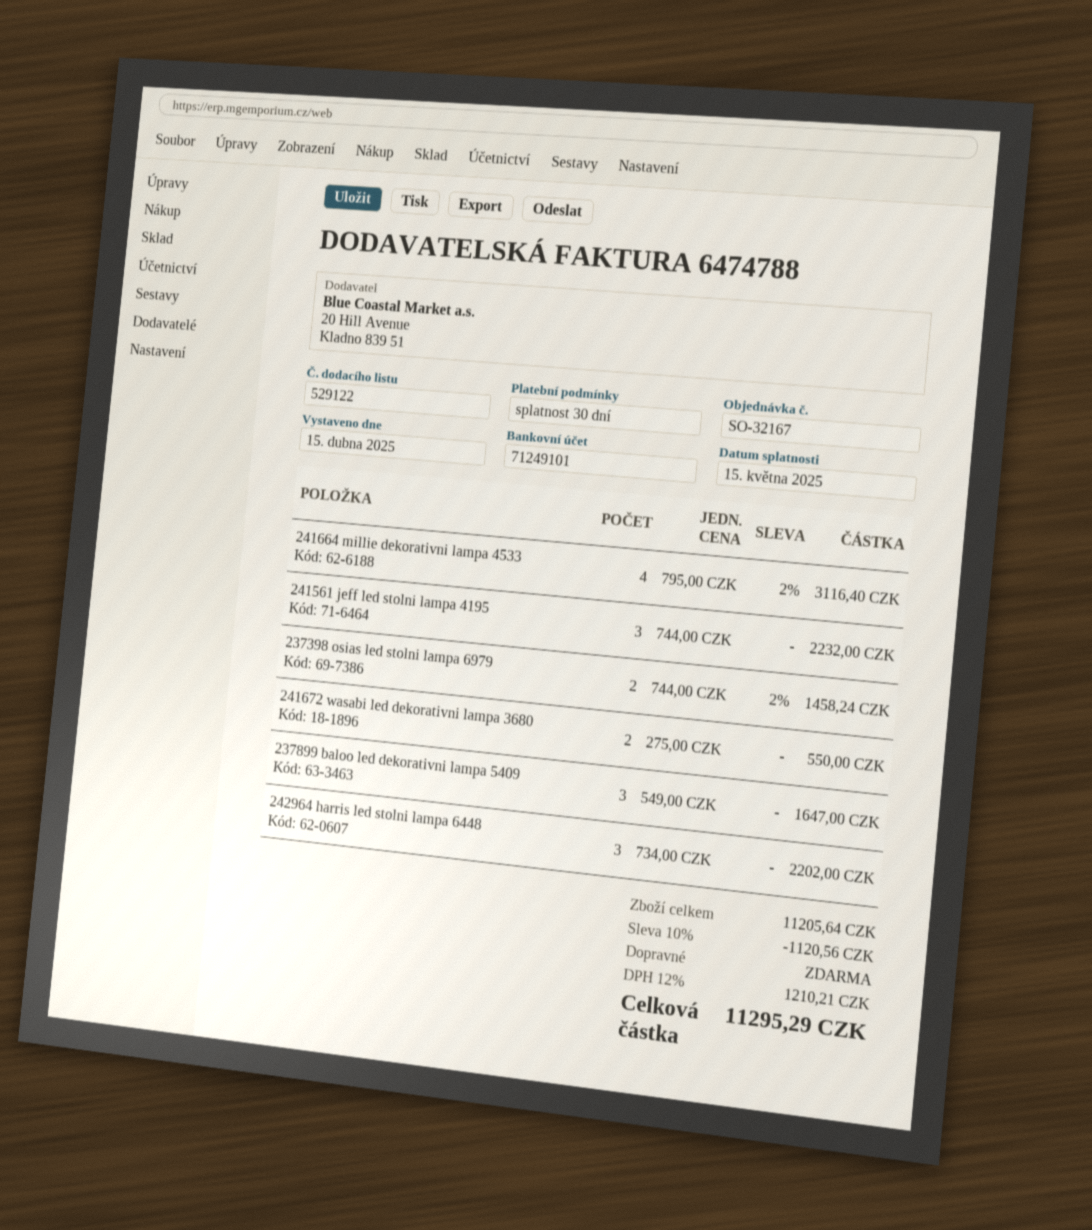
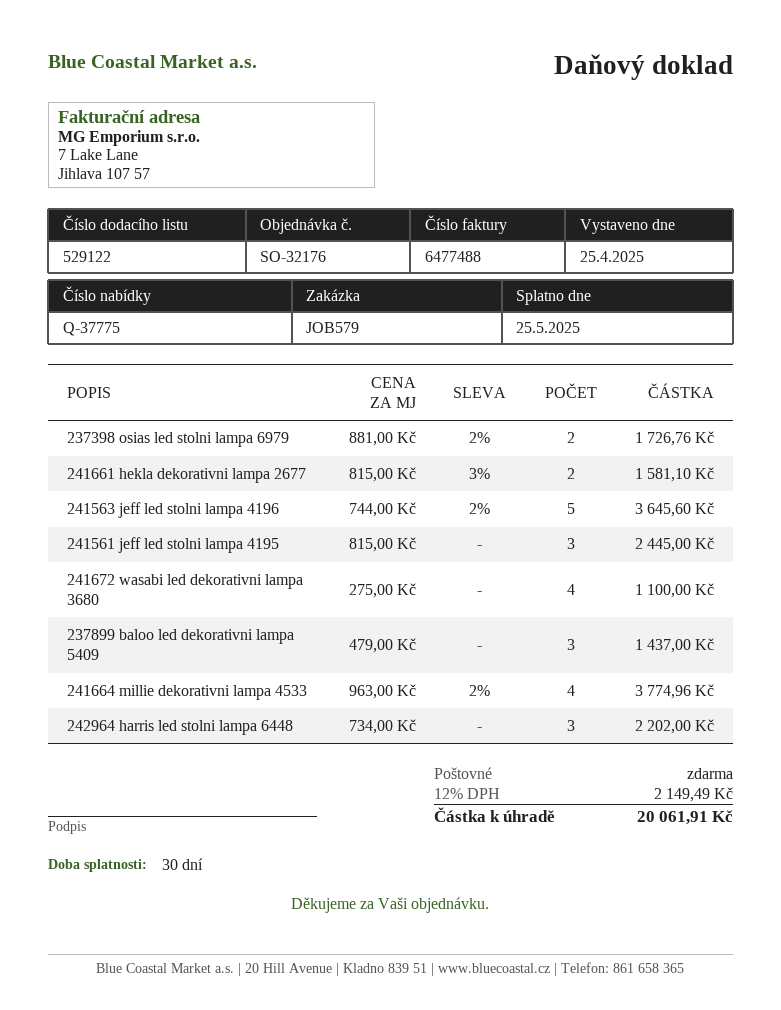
order number: SO-32167 -> SO-32176
invoice number: 6474788 -> 6477488
invoice date: 2025-04-15 -> 2025-04-25
due date: 2025-05-15 -> 2025-05-25
241664 millie dekorativni lampa 4533: 4 x 795.00 - 2% = 3116.40 -> 4 x 963.00 - 2% = 3774.96
241561 jeff led stolni lampa 4195: 3 x 744.00 = 2232.00 -> 3 x 815.00 = 2445.00
237398 osias led stolni lampa 6979: 2 x 744.00 - 2% = 1458.24 -> 2 x 881.00 - 2% = 1726.76
241672 wasabi led dekorativni lampa 3680: 2 x 275.00 = 550.00 -> 4 x 275.00 = 1100.00
237899 baloo led dekorativni lampa 5409: 3 x 549.00 = 1647.00 -> 3 x 479.00 = 1437.00
241661 hekla dekorativni lampa 2677: none -> 2 x 815.00 - 3% = 1581.10
241563 jeff led stolni lampa 4196: none -> 5 x 744.00 - 2% = 3645.60
discount: 10% = 1120.56 -> none
tax: 12% = 1210.21 -> 12% = 2149.49
total: 11295.29 -> 20061.91

